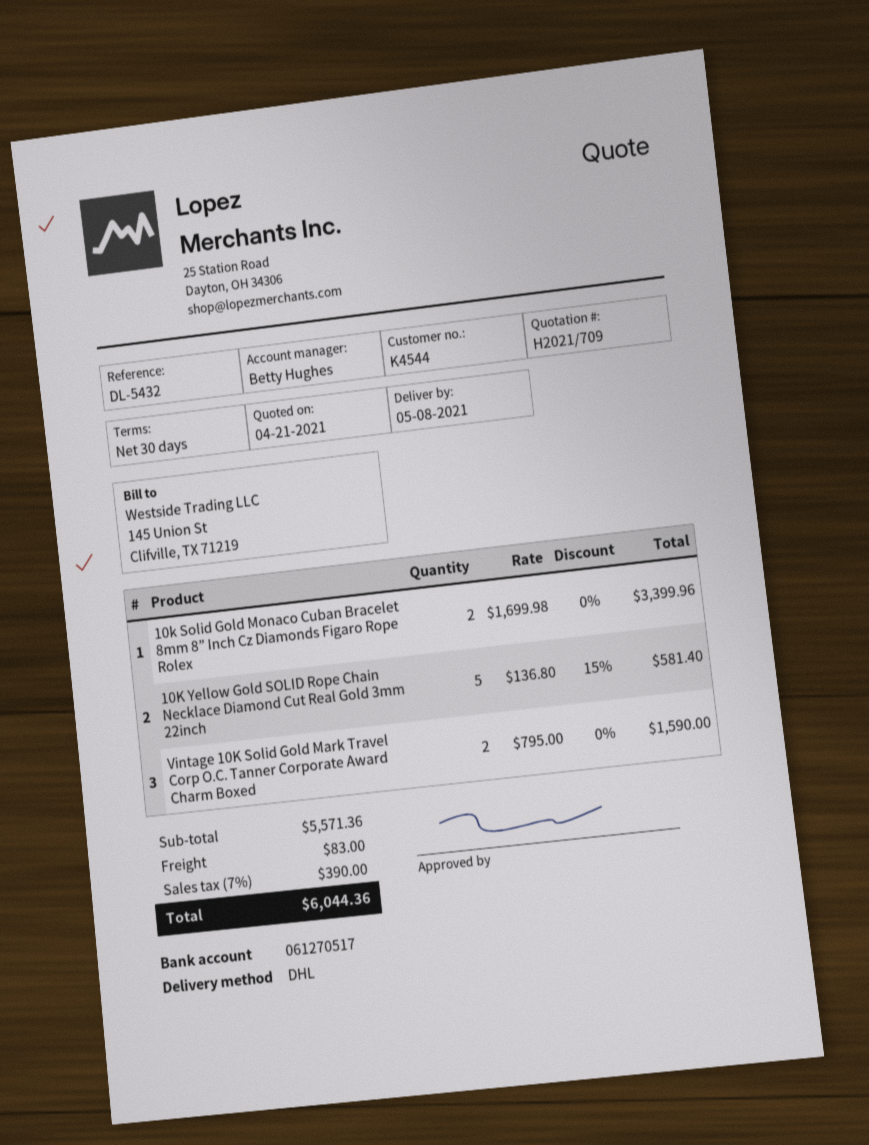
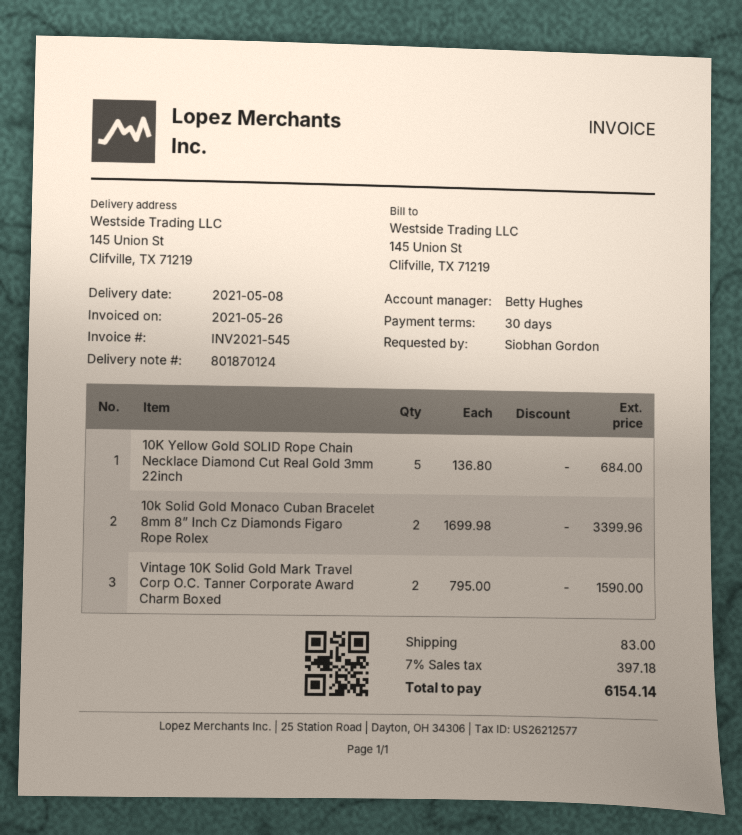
10K Yellow Gold SOLID Rope Chain Necklace Diamond Cut Real Gold 3mm 22inch: 5 x 136.80 - 15% = 581.40 -> 5 x 136.80 = 684.00
tax: 7% = 390.00 -> 7% = 397.18
total: 6044.36 -> 6154.14

